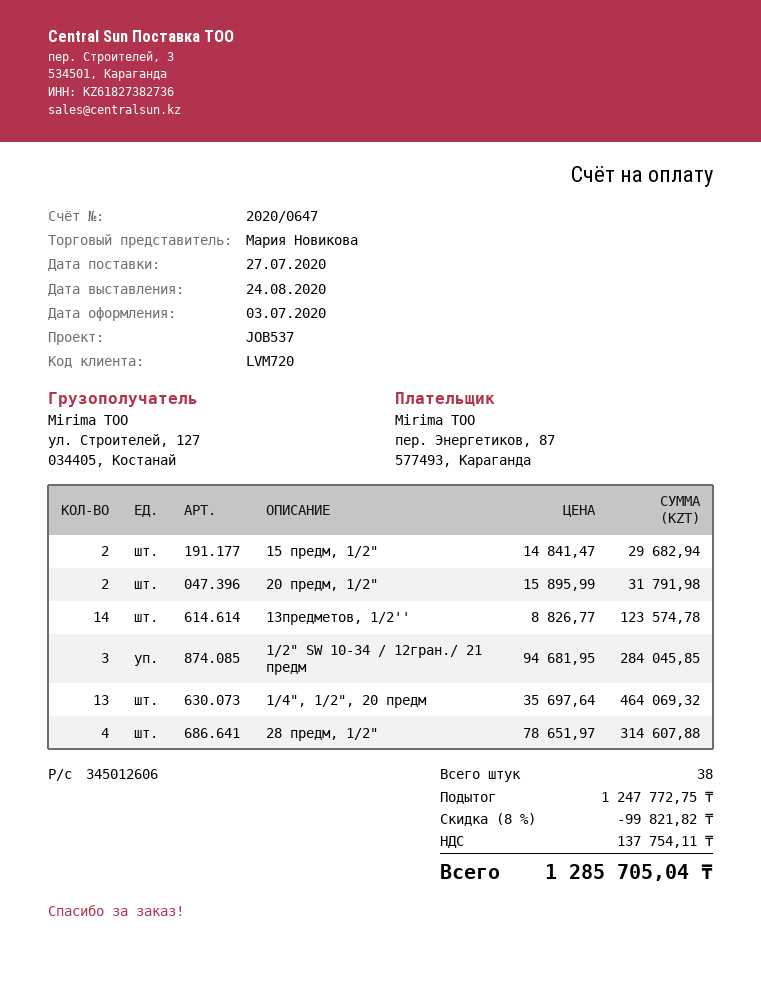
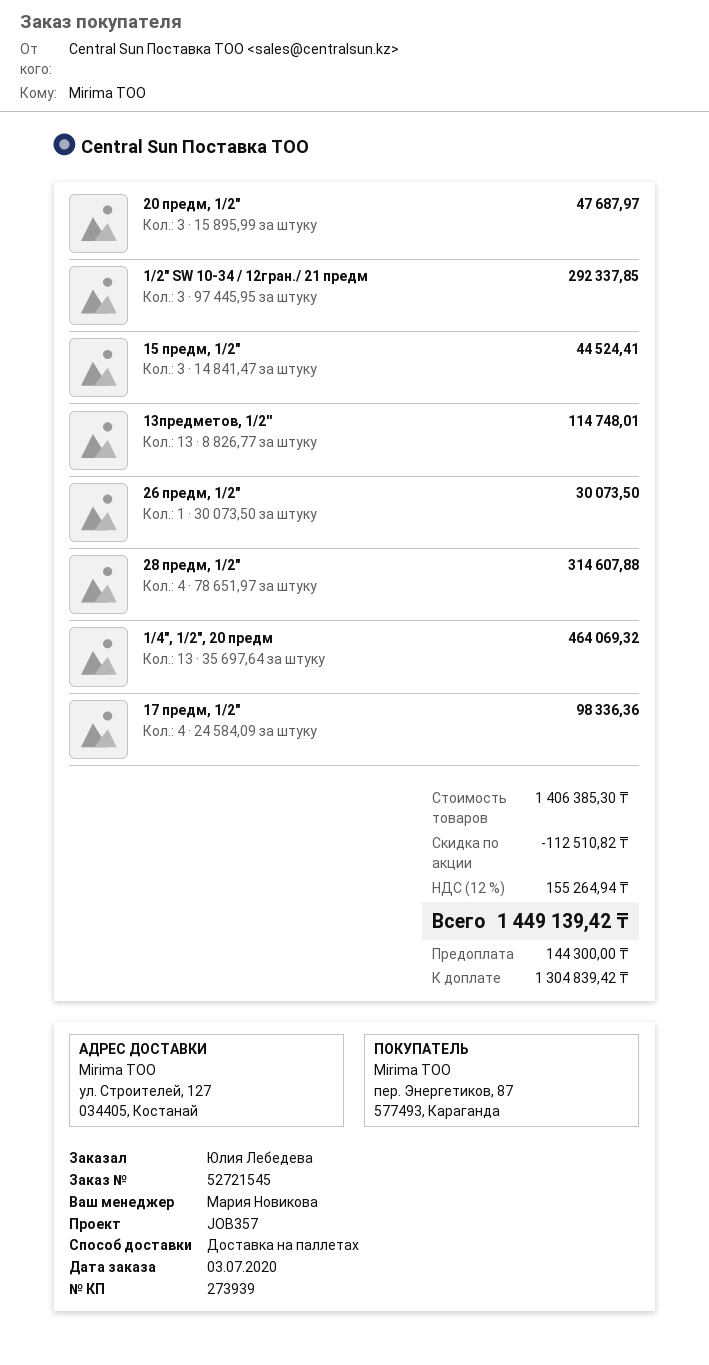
reference: JOB537 -> JOB357
15 предм, 1/2": 2 x 14841.47 = 29682.94 -> 3 x 14841.47 = 44524.41
20 предм, 1/2": 2 x 15895.99 = 31791.98 -> 3 x 15895.99 = 47687.97
13предметов, 1/2'': 14 x 8826.77 = 123574.78 -> 13 x 8826.77 = 114748.01
1/2" SW 10-34 / 12гран./ 21 предм: 3 x 94681.95 = 284045.85 -> 3 x 97445.95 = 292337.85
26 предм, 1/2": none -> 1 x 30073.50 = 30073.50
17 предм, 1/2": none -> 4 x 24584.09 = 98336.36
subtotal: 1247772.75 -> 1406385.30
discount: 99821.82 -> 112510.82
tax: 137754.11 -> 155264.94
total: 1285705.04 -> 1449139.42

